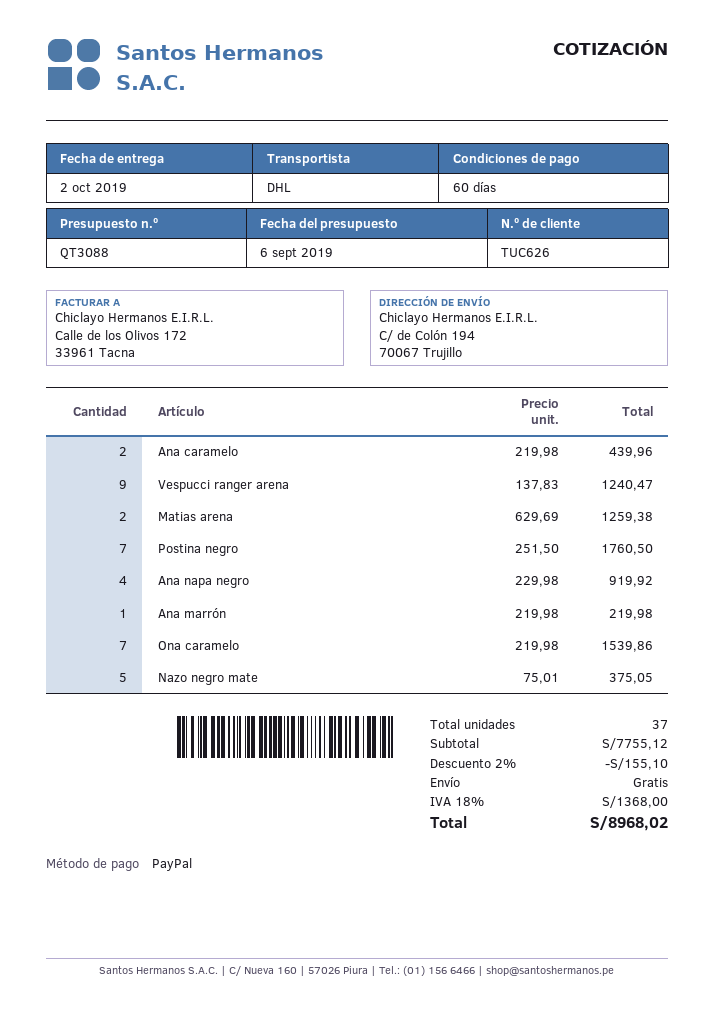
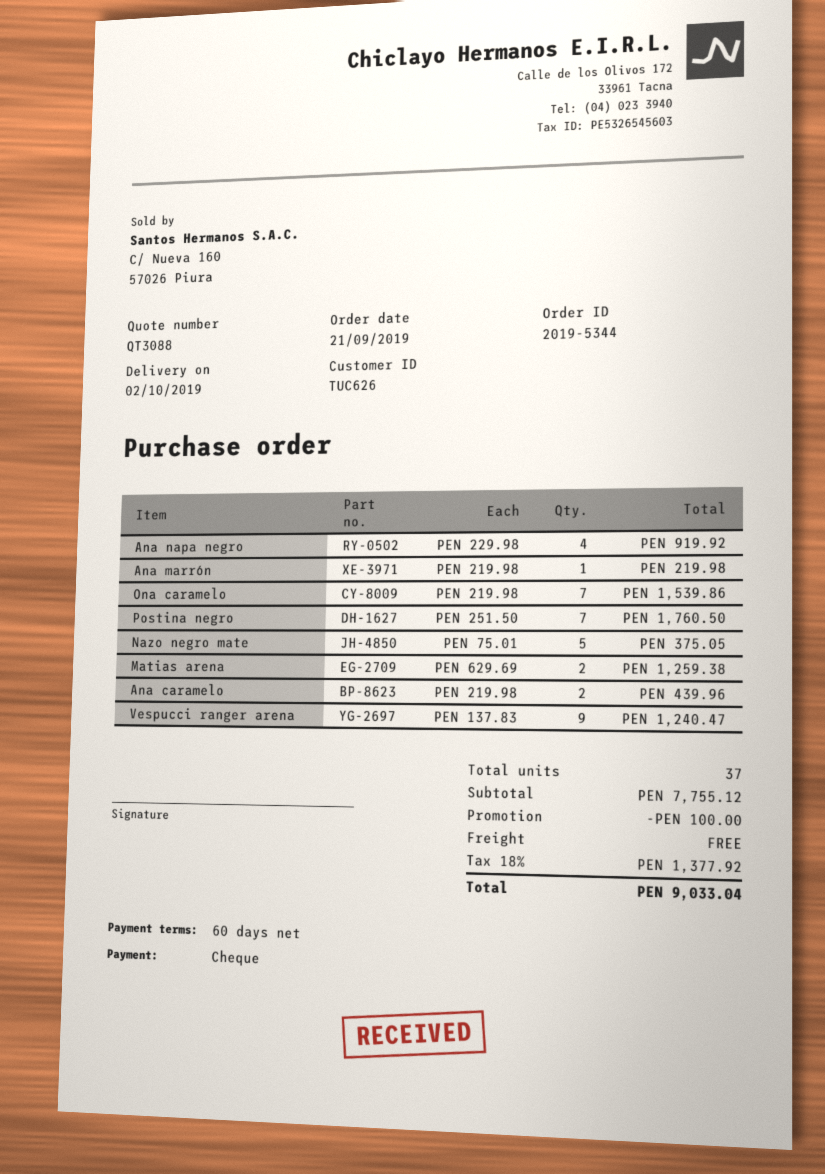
payment method: PayPal -> cheque
discount: 155.10 -> 100.00
tax: 18% = 1368.00 -> 18% = 1377.92
total: 8968.02 -> 9033.04

